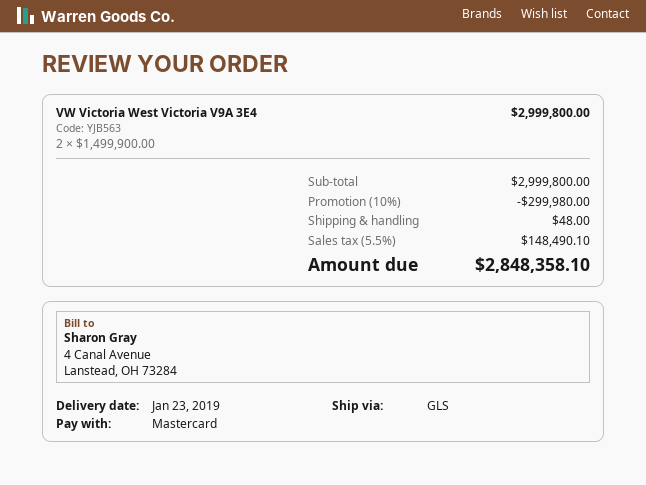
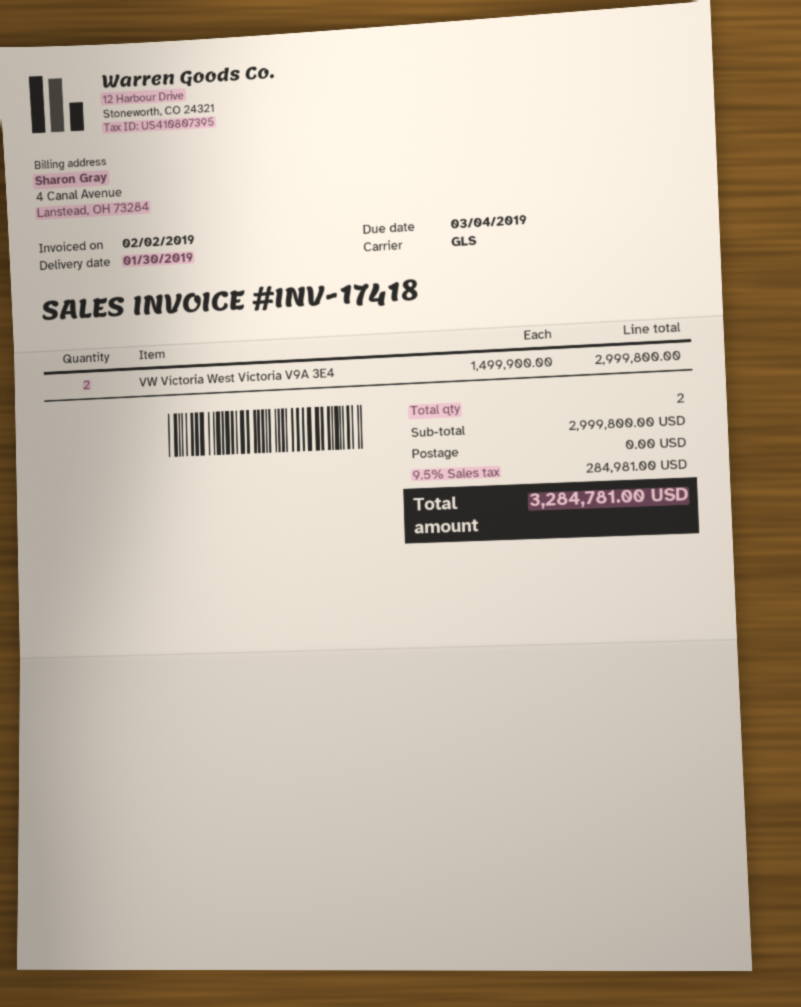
delivery date: 2019-01-23 -> 2019-01-30
discount: 10% = 299980.00 -> none
shipping: 48.00 -> 0.00
tax: 5.5% = 148490.10 -> 9.5% = 284981.00
total: 2848358.10 -> 3284781.00

